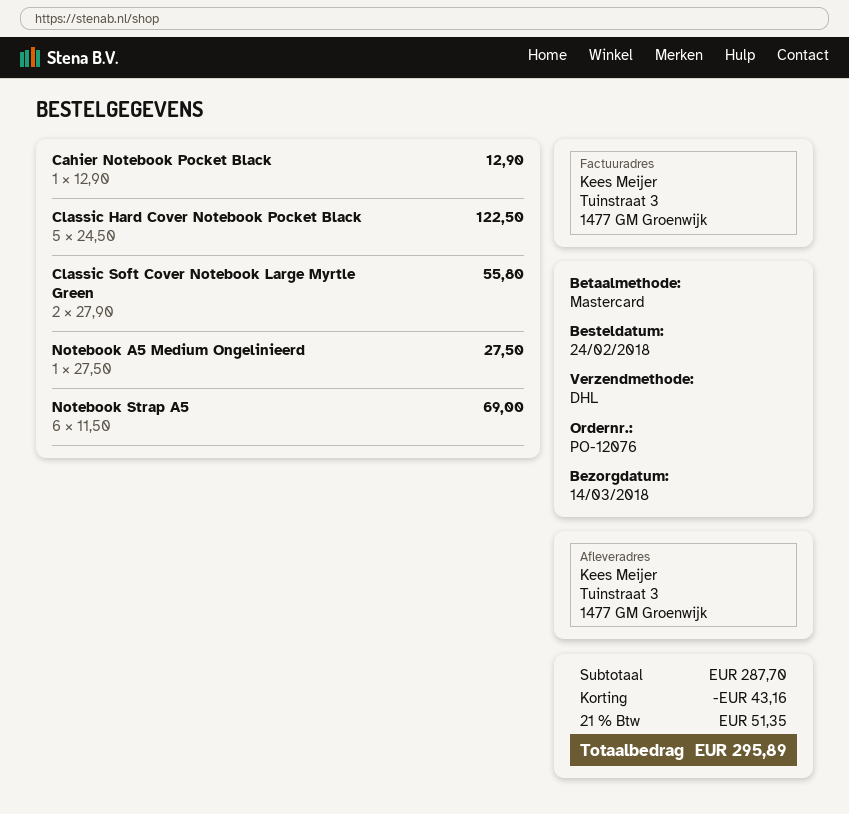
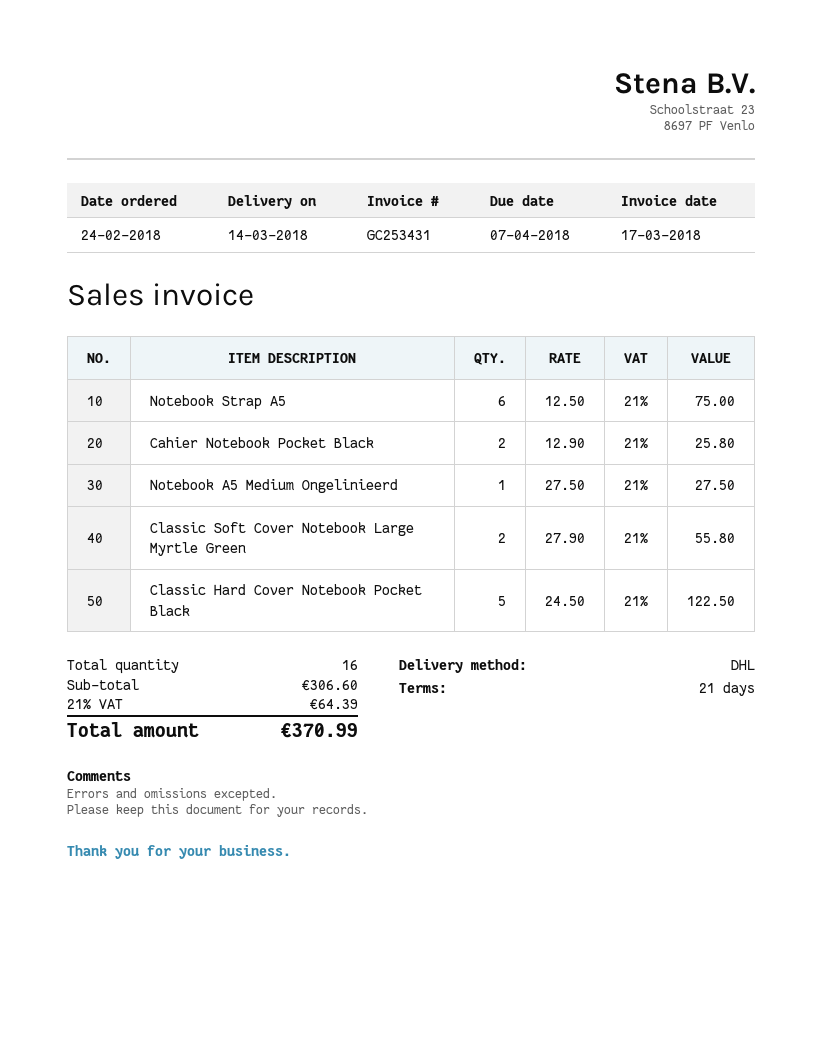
Cahier Notebook Pocket Black: 1 x 12.90 = 12.90 -> 2 x 12.90 = 25.80
Notebook Strap A5: 6 x 11.50 = 69.00 -> 6 x 12.50 = 75.00
subtotal: 287.70 -> 306.60
discount: 43.16 -> none
tax: 21% = 51.35 -> 21% = 64.39
total: 295.89 -> 370.99

